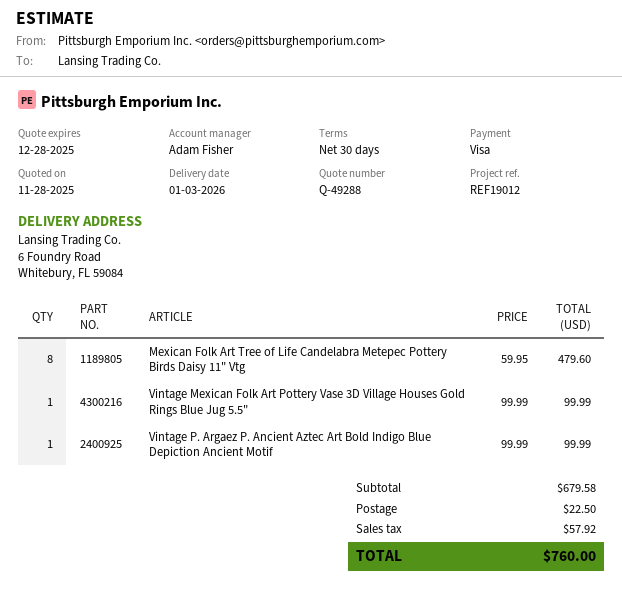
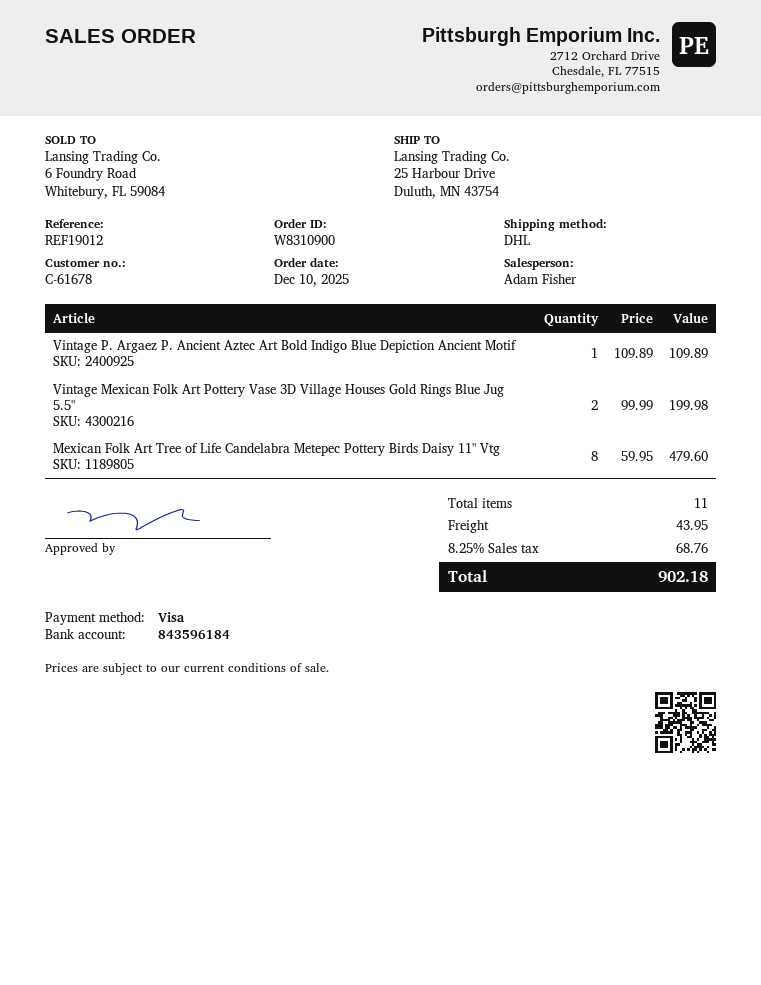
ship to: 6 Foundry Road, Whitebury, FL 59084 -> 25 Harbour Drive, Duluth, MN 43754
Vintage Mexican Folk Art Pottery Vase 3D Village Houses Gold Rings Blue Jug 5.5": 1 x 99.99 = 99.99 -> 2 x 99.99 = 199.98
Vintage P. Argaez P. Ancient Aztec Art Bold Indigo Blue Depiction Ancient Motif: 1 x 99.99 = 99.99 -> 1 x 109.89 = 109.89
shipping: 22.50 -> 43.95
tax: 57.92 -> 68.76
total: 760.00 -> 902.18

